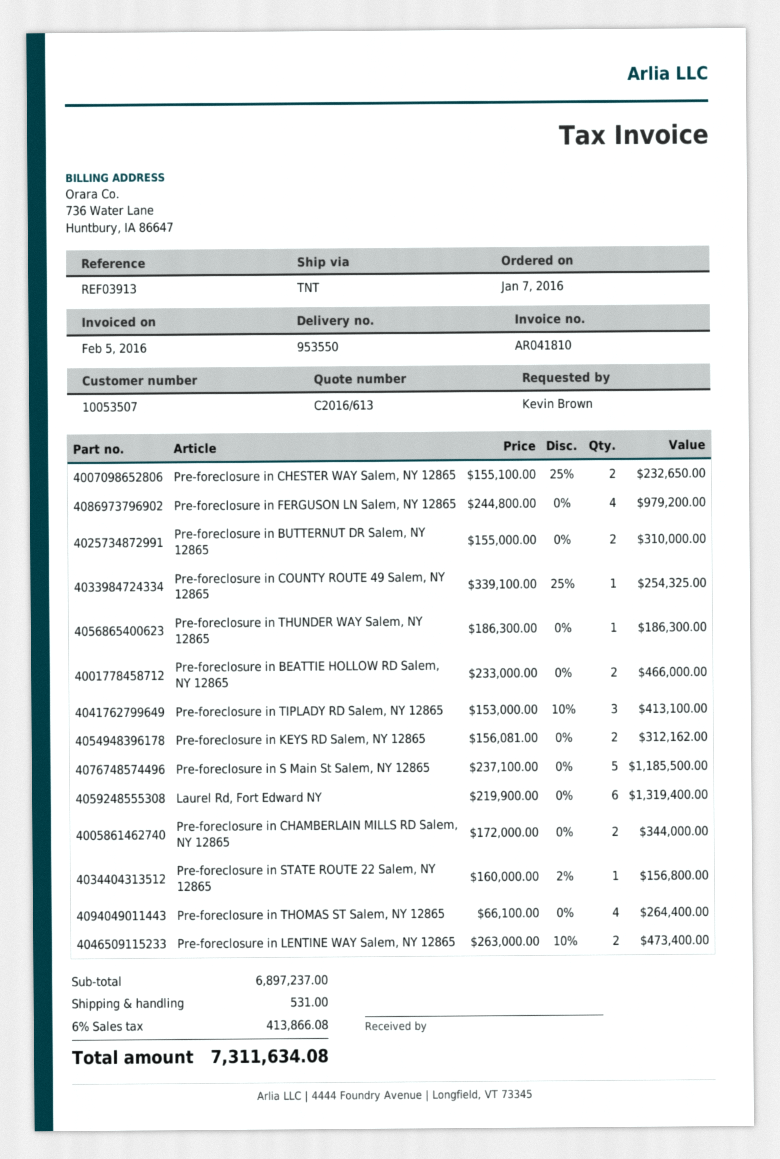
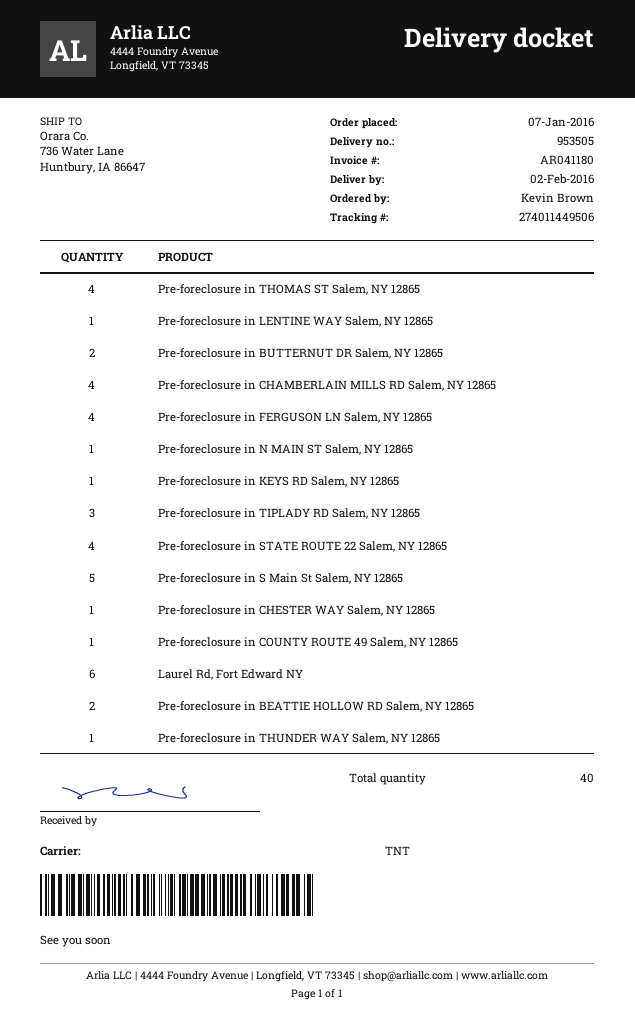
delivery note number: 953550 -> 953505
invoice number: AR041810 -> AR041180
Pre-foreclosure in CHESTER WAY Salem, NY 12865: 2 -> 1
Pre-foreclosure in KEYS RD Salem, NY 12865: 2 -> 1
Pre-foreclosure in CHAMBERLAIN MILLS RD Salem, NY 12865: 2 -> 4
Pre-foreclosure in STATE ROUTE 22 Salem, NY 12865: 1 -> 4
Pre-foreclosure in LENTINE WAY Salem, NY 12865: 2 -> 1
Pre-foreclosure in N MAIN ST Salem, NY 12865: none -> 1

